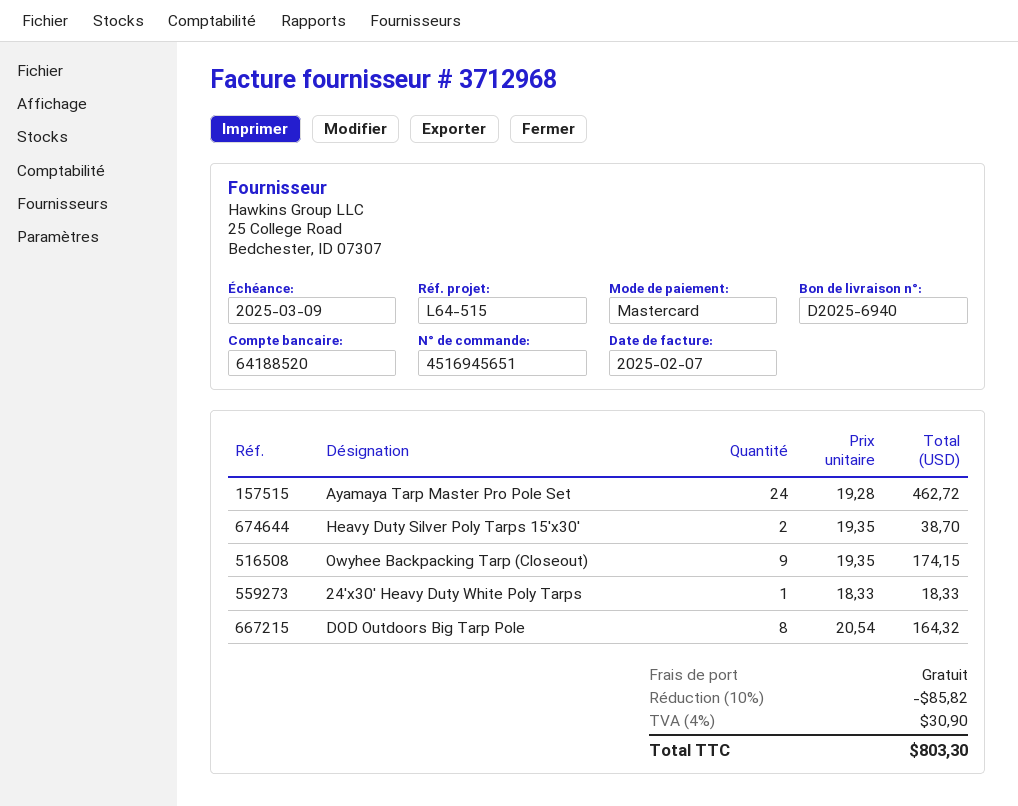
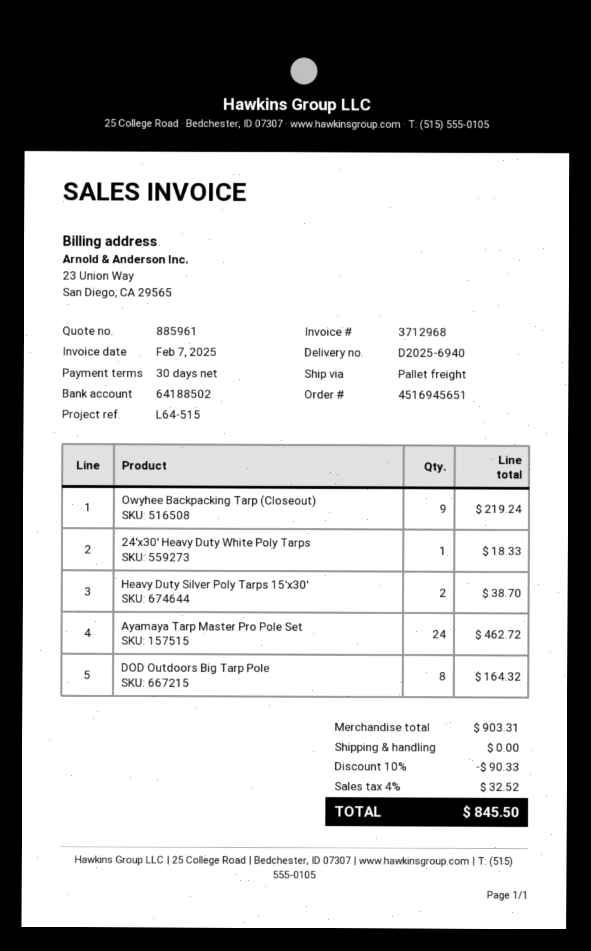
bank account: 64188520 -> 64188502
Owyhee Backpacking Tarp (Closeout): 9 for 174.15 -> 9 for 219.24
discount: 10% = 85.82 -> 10% = 90.33
tax: 4% = 30.90 -> 4% = 32.52
total: 803.30 -> 845.50

